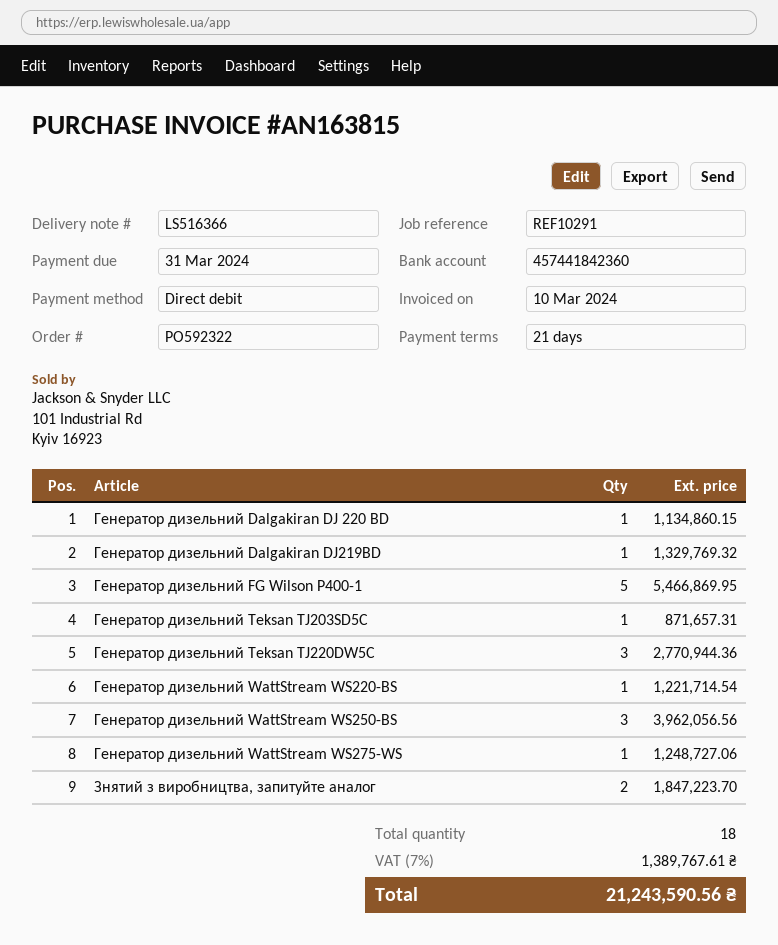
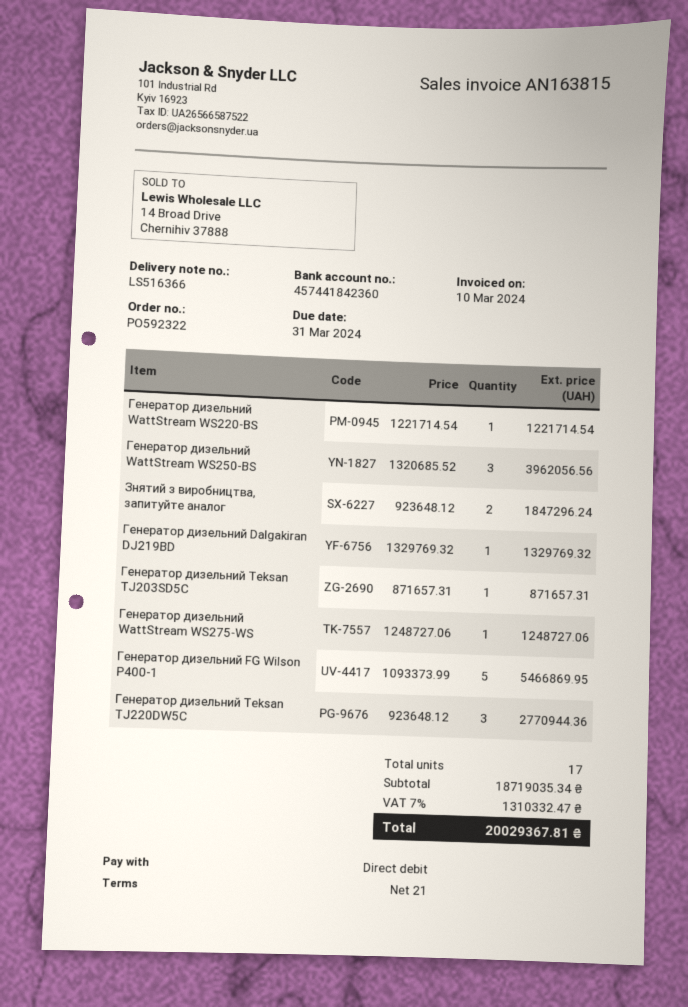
Генератор дизельний Dalgakiran DJ 220 BD: 1 for 1134860.15 -> none
Знятий з виробництва, запитуйте аналог: 2 for 1847223.70 -> 2 for 1847296.24
total quantity: 18 -> 17
tax: 7% = 1389767.61 -> 7% = 1310332.47
total: 21243590.56 -> 20029367.81

